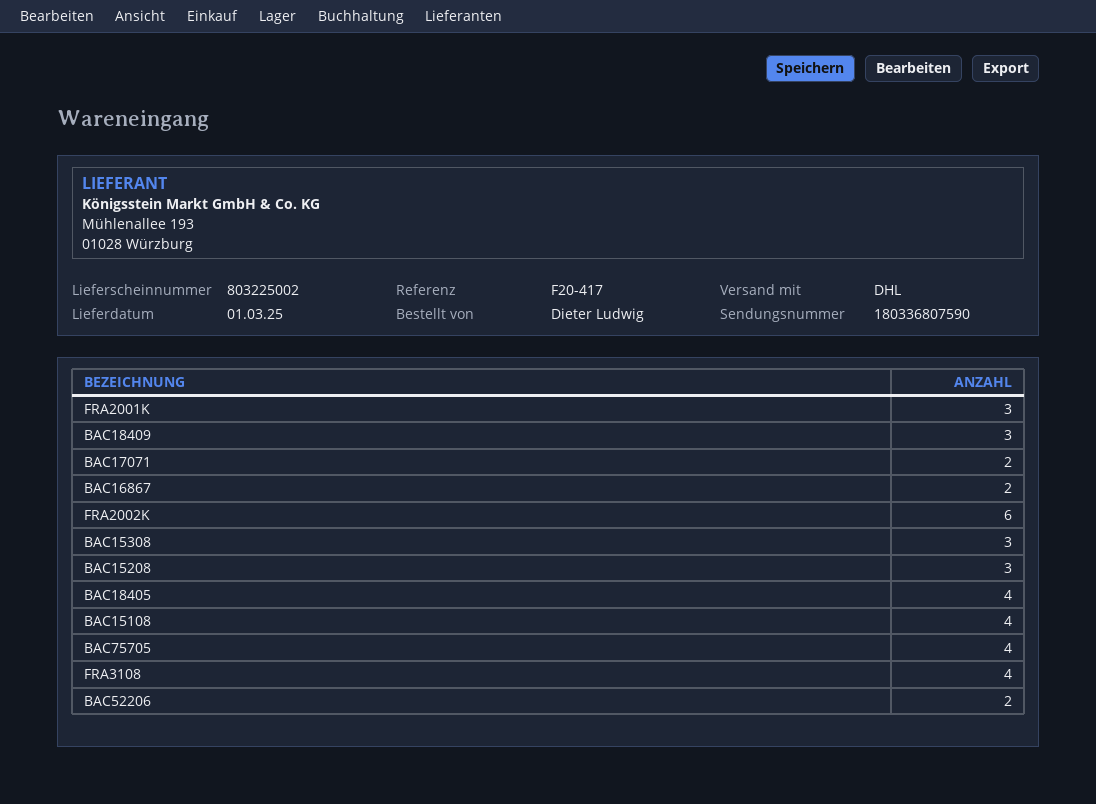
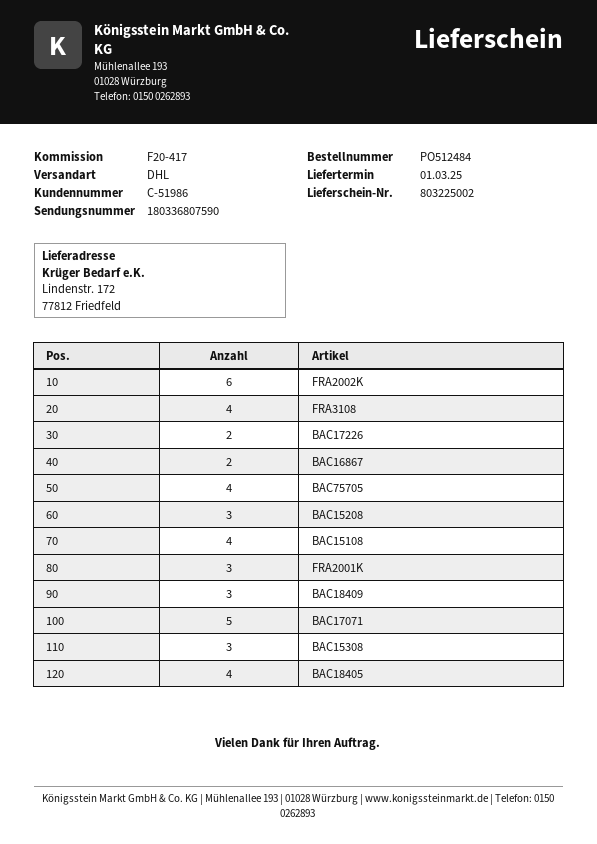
BAC17071: 2 -> 5
BAC52206: 2 -> none
BAC17226: none -> 2

